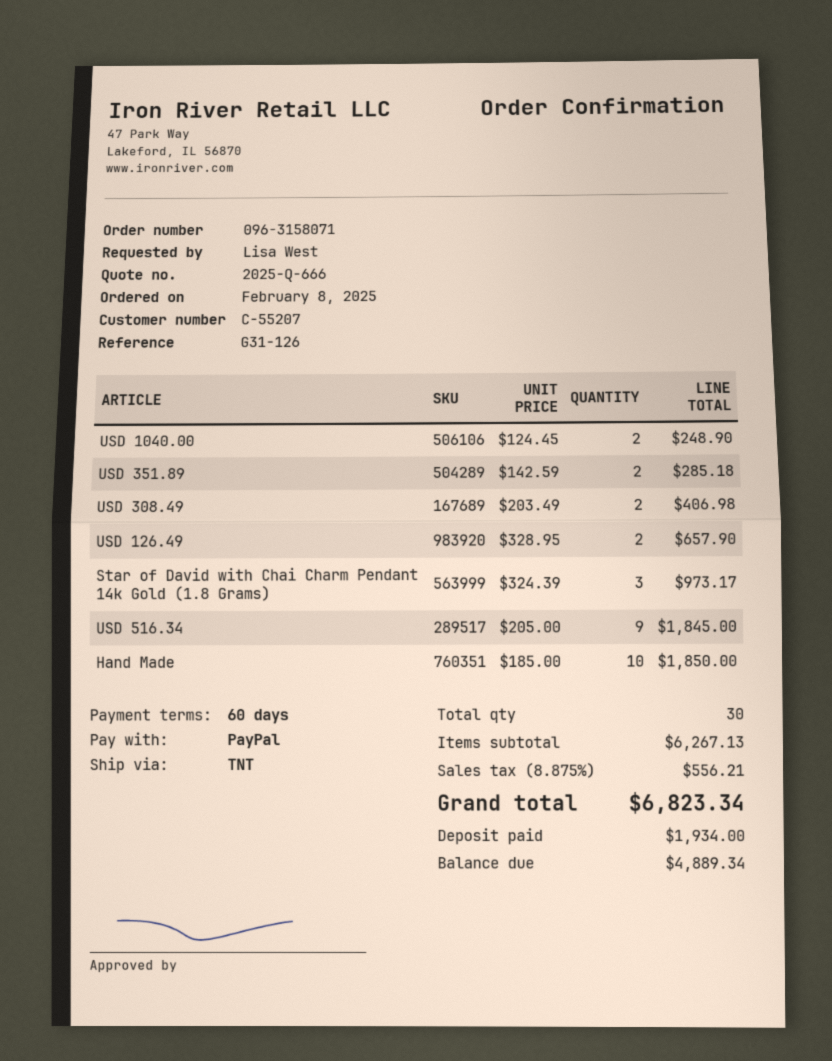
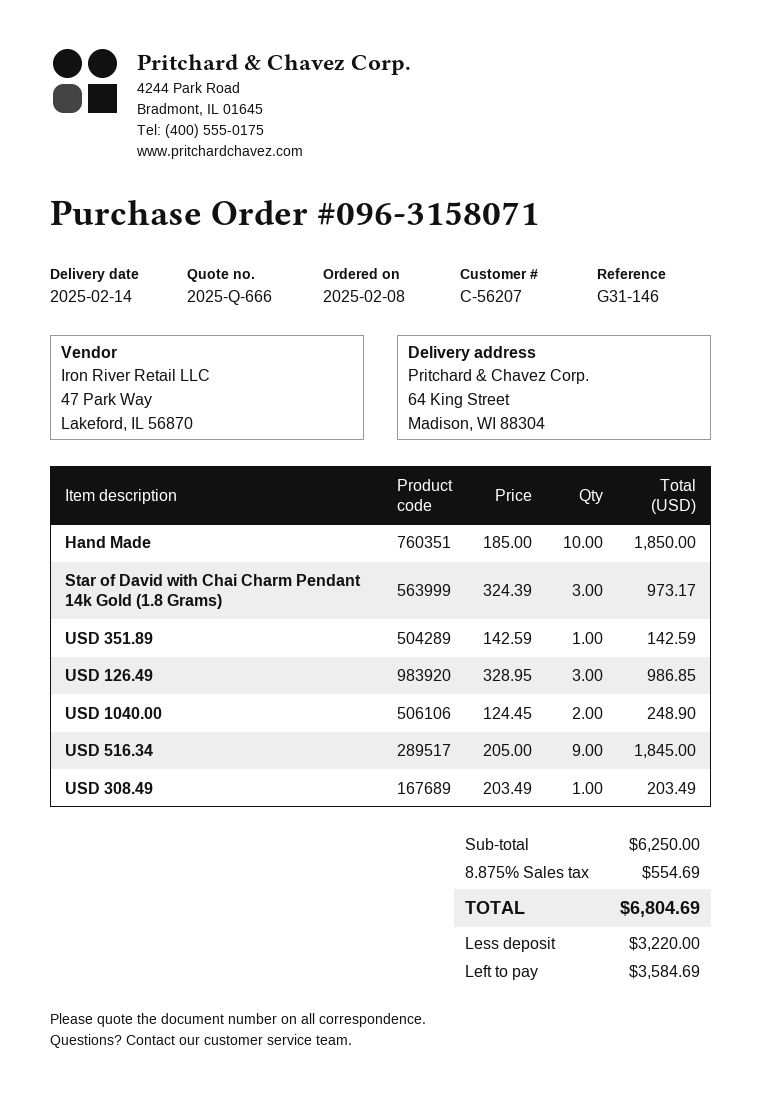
customer number: C-55207 -> C-56207
reference: G31-126 -> G31-146
USD 351.89: 2 x 142.59 = 285.18 -> 1 x 142.59 = 142.59
USD 308.49: 2 x 203.49 = 406.98 -> 1 x 203.49 = 203.49
USD 126.49: 2 x 328.95 = 657.90 -> 3 x 328.95 = 986.85
subtotal: 6267.13 -> 6250.00
tax: 8.875% = 556.21 -> 8.875% = 554.69
total: 6823.34 -> 6804.69
deposit: 1934.00 -> 3220.00
balance: 4889.34 -> 3584.69

